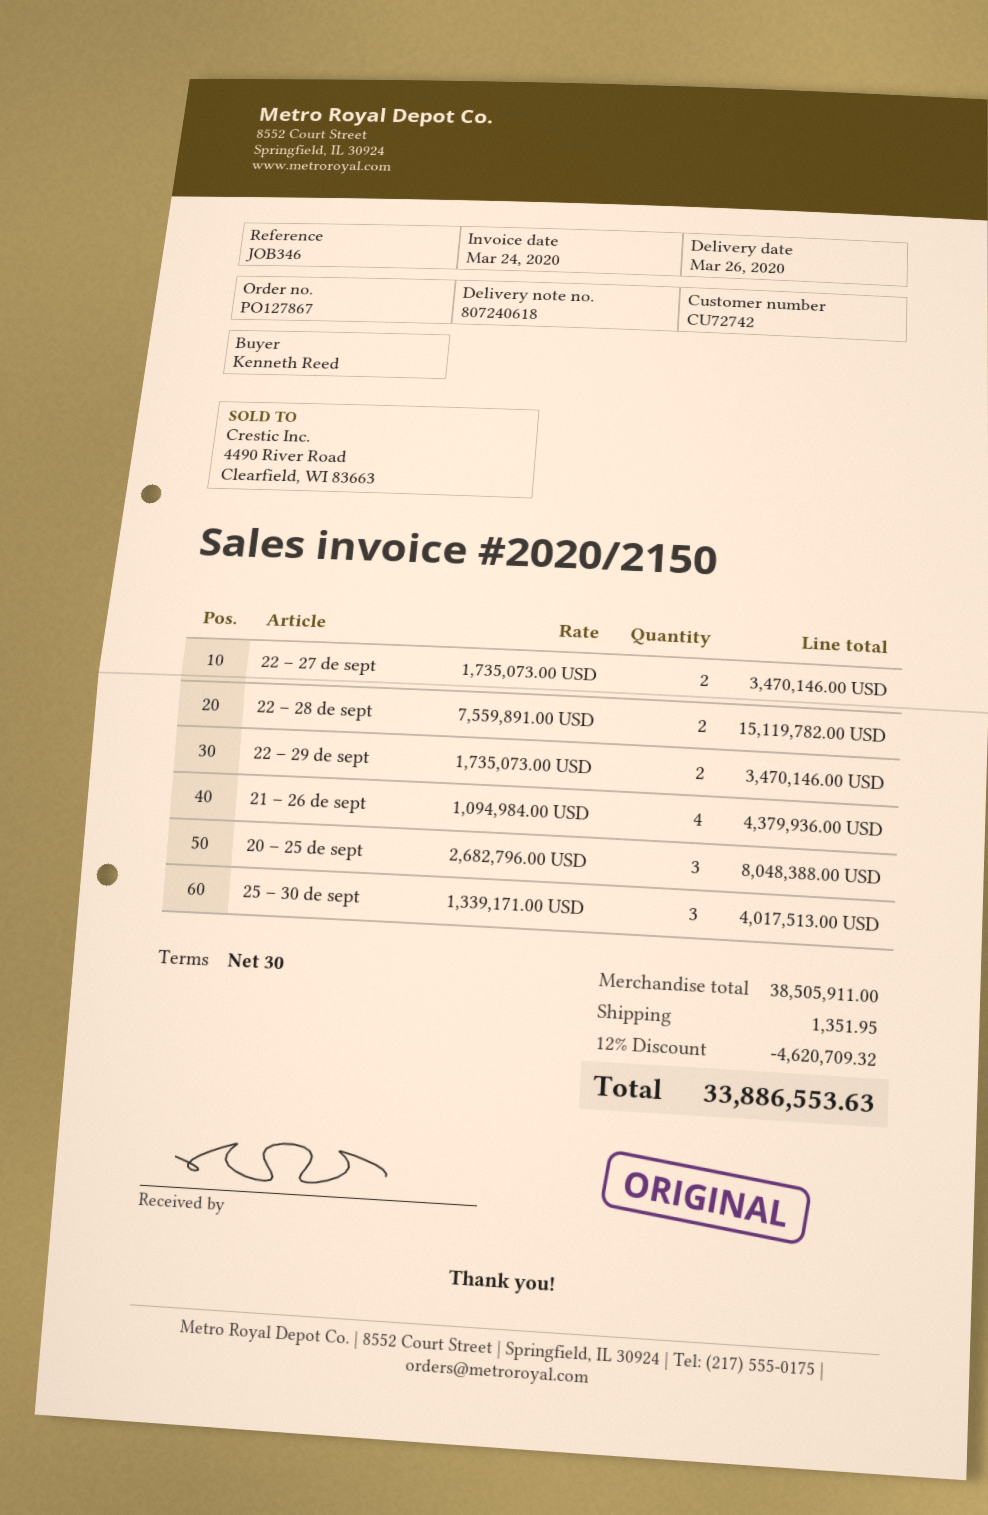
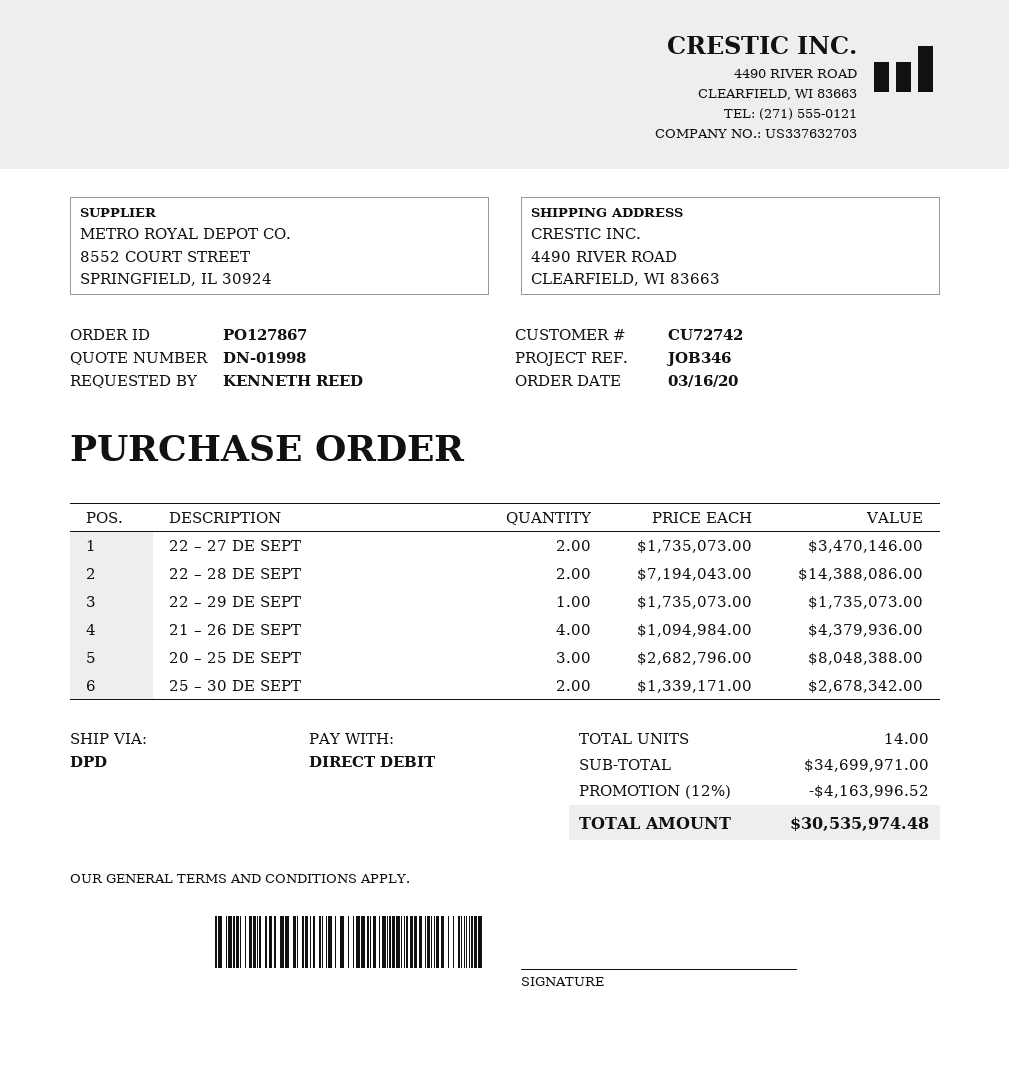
22 – 28 de sept: 2 x 7559891.00 = 15119782.00 -> 2 x 7194043.00 = 14388086.00
22 – 29 de sept: 2 x 1735073.00 = 3470146.00 -> 1 x 1735073.00 = 1735073.00
25 – 30 de sept: 3 x 1339171.00 = 4017513.00 -> 2 x 1339171.00 = 2678342.00
subtotal: 38505911.00 -> 34699971.00
discount: 12% = 4620709.32 -> 12% = 4163996.52
shipping: 1351.95 -> none
total: 33886553.63 -> 30535974.48

